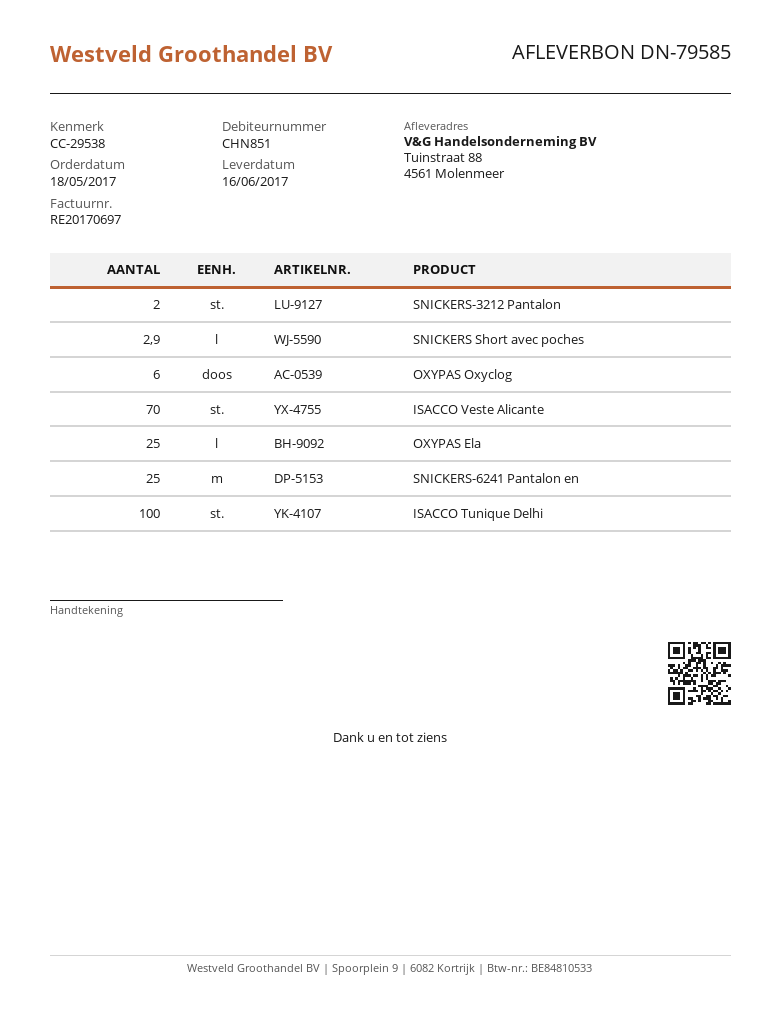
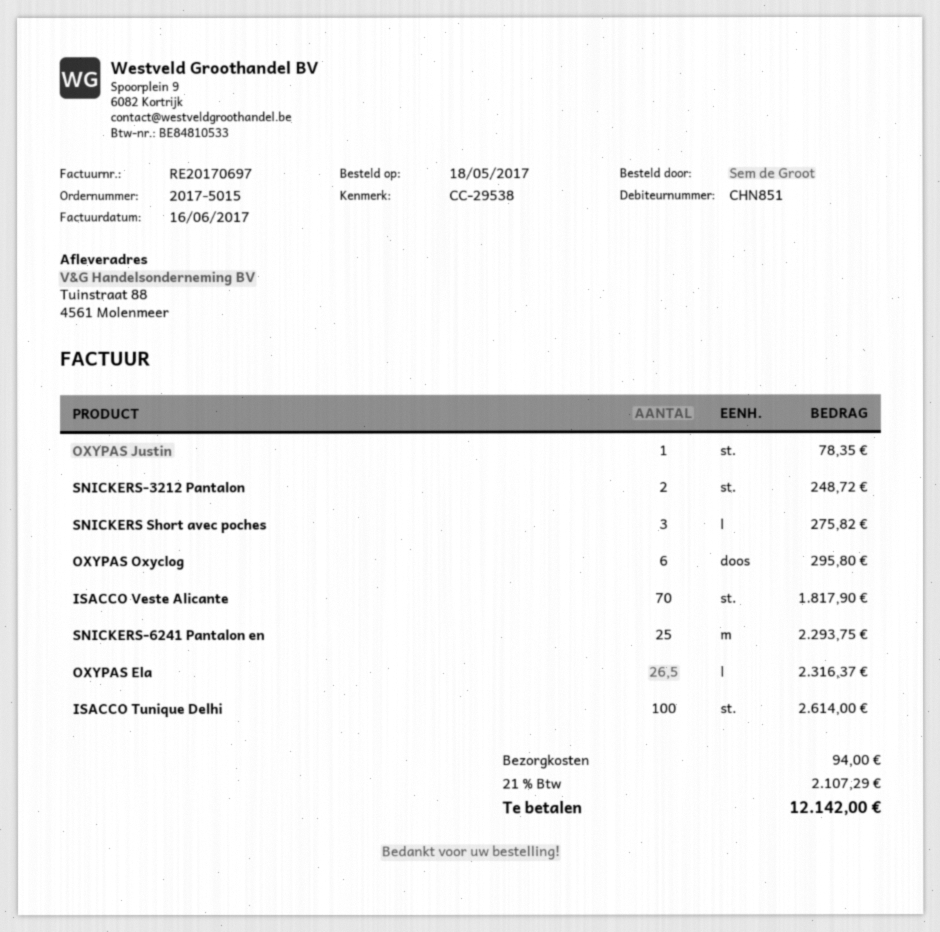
SNICKERS Short avec poches: 2.9 -> 3
OXYPAS Ela: 25 -> 26.5
OXYPAS Justin: none -> 1

